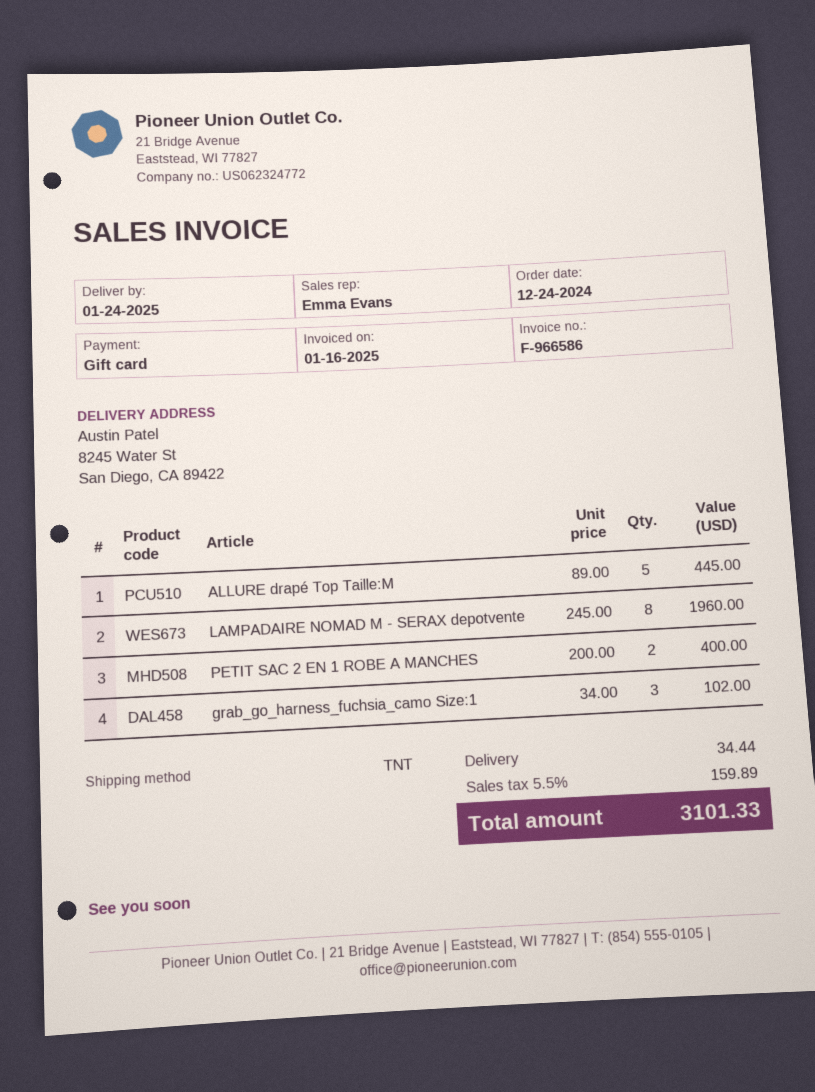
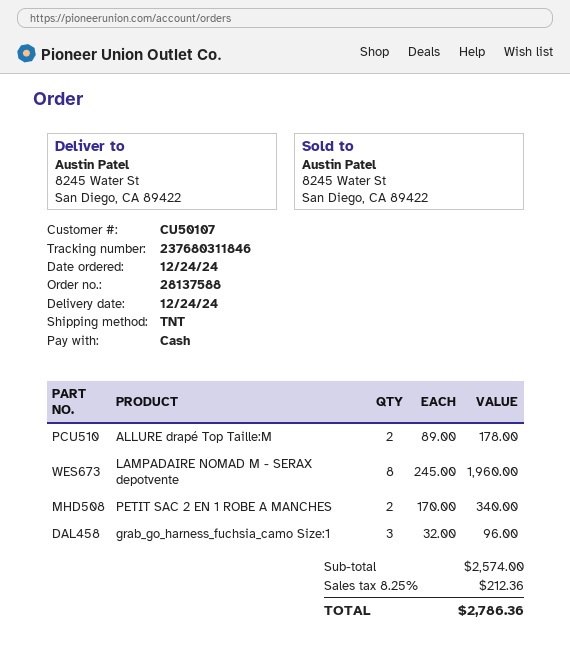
delivery date: 2025-01-24 -> 2024-12-24
payment method: gift card -> cash
ALLURE drapé Top Taille:M: 5 x 89.00 = 445.00 -> 2 x 89.00 = 178.00
PETIT SAC 2 EN 1 ROBE A MANCHES: 2 x 200.00 = 400.00 -> 2 x 170.00 = 340.00
grab_go_harness_fuchsia_camo Size:1: 3 x 34.00 = 102.00 -> 3 x 32.00 = 96.00
shipping: 34.44 -> none
tax: 5.5% = 159.89 -> 8.25% = 212.36
total: 3101.33 -> 2786.36

